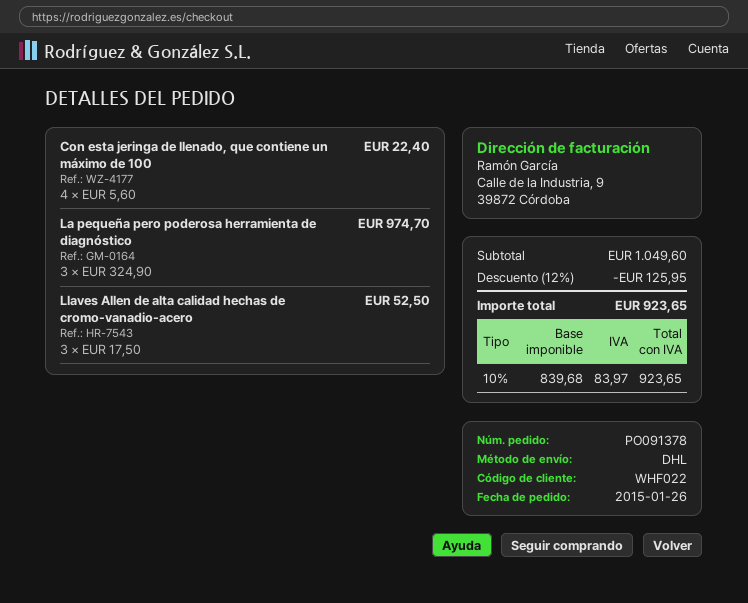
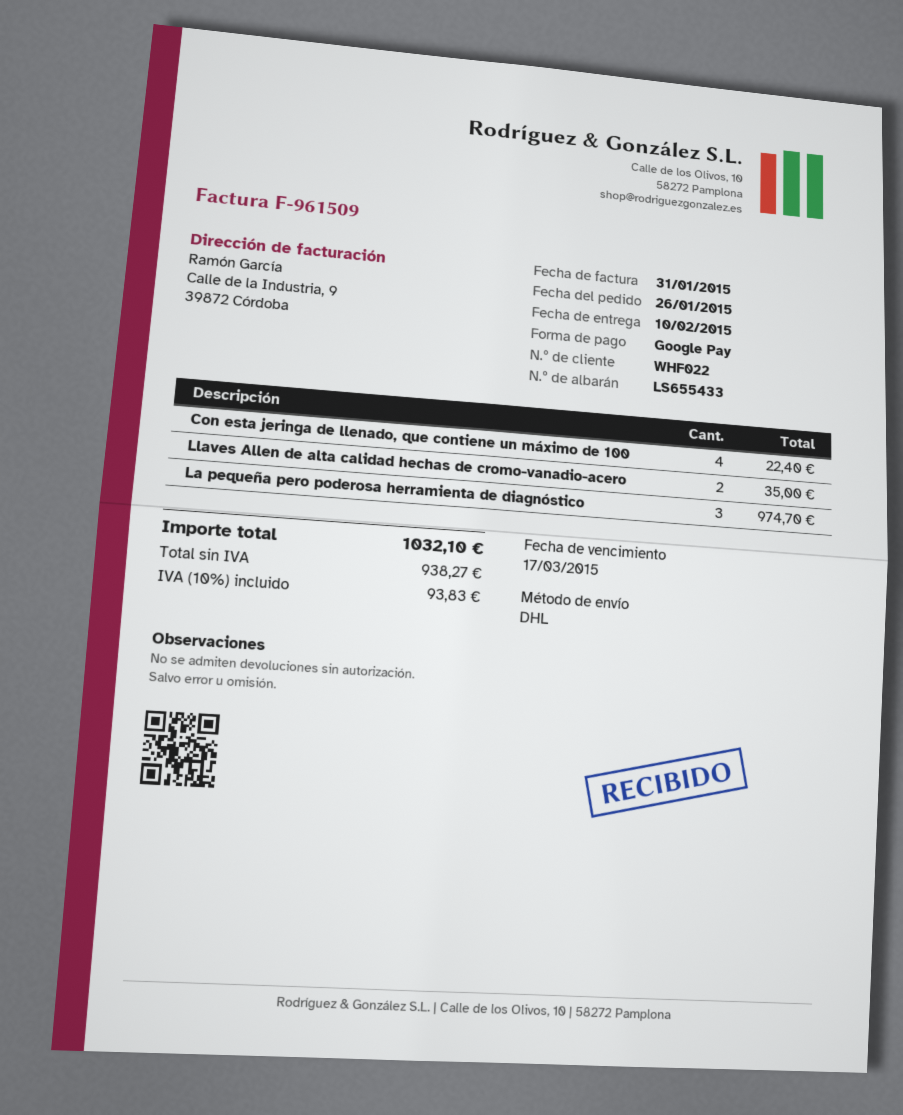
Llaves Allen de alta calidad hechas de cromo-vanadio-acero: 3 for 52.50 -> 2 for 35.00
discount: 12% = 125.95 -> none
net: 839.68 -> 938.27
tax: 10% = 83.97 -> 10% = 93.83
total: 923.65 -> 1032.10

